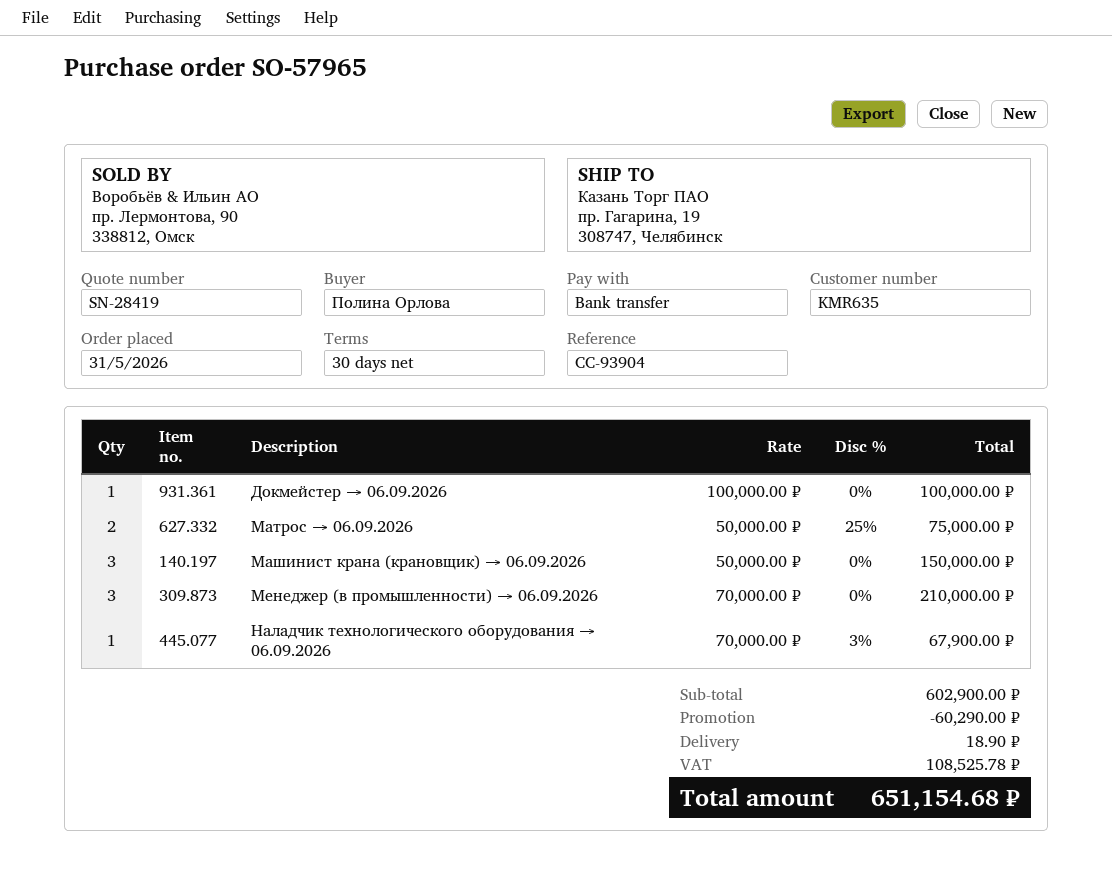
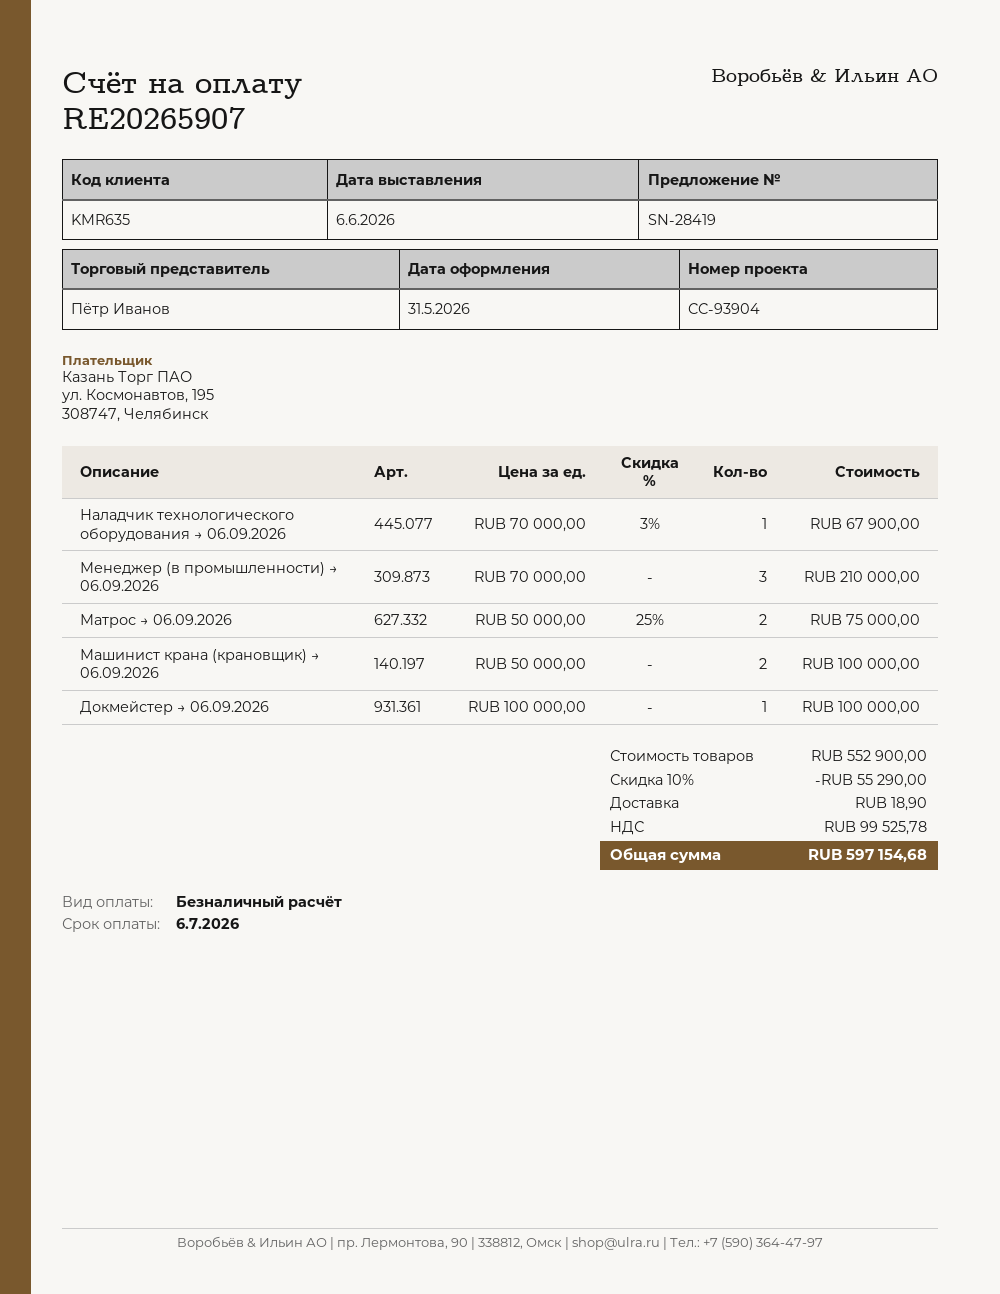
Машинист крана (крановщик) → 06.09.2026: 3 x 50000.00 = 150000.00 -> 2 x 50000.00 = 100000.00
subtotal: 602900.00 -> 552900.00
discount: 60290.00 -> 55290.00
tax: 108525.78 -> 99525.78
total: 651154.68 -> 597154.68

